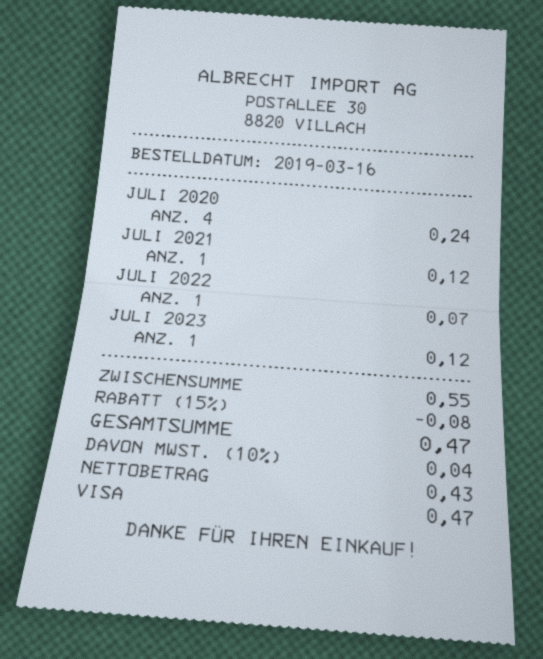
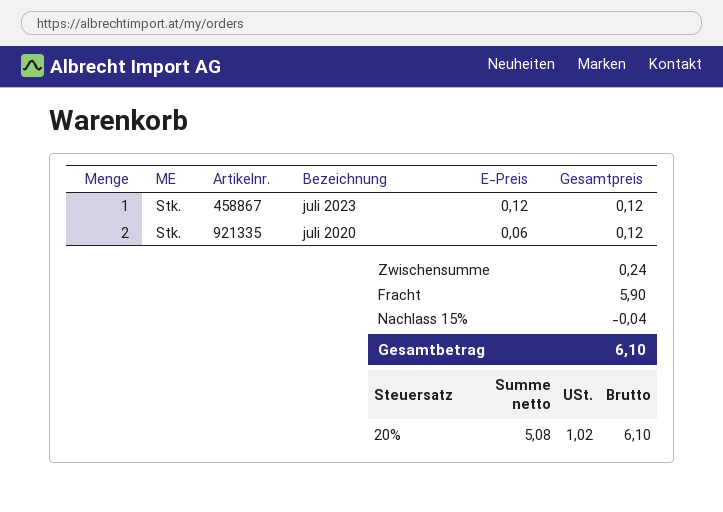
JULI 2020: 4 for 0.24 -> 2 for 0.12
JULI 2021: 1 for 0.12 -> none
JULI 2022: 1 for 0.07 -> none
subtotal: 0.55 -> 0.24
discount: 15% = 0.08 -> 15% = 0.04
shipping: none -> 5.90
net: 0.43 -> 5.08
tax: 10% = 0.04 -> 20% = 1.02
total: 0.47 -> 6.10

